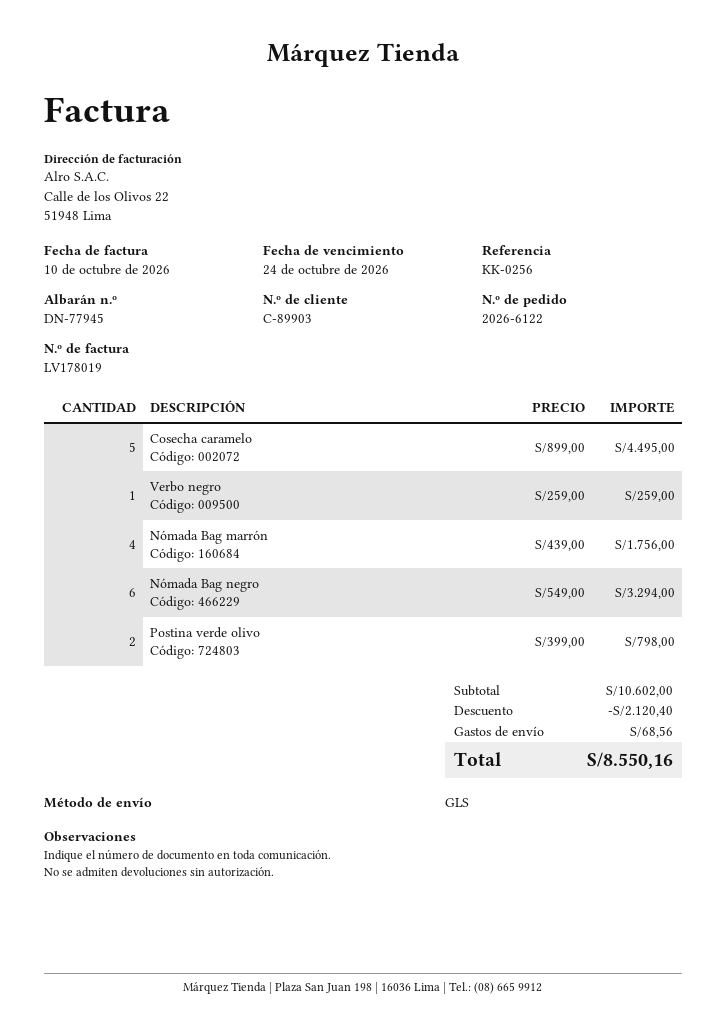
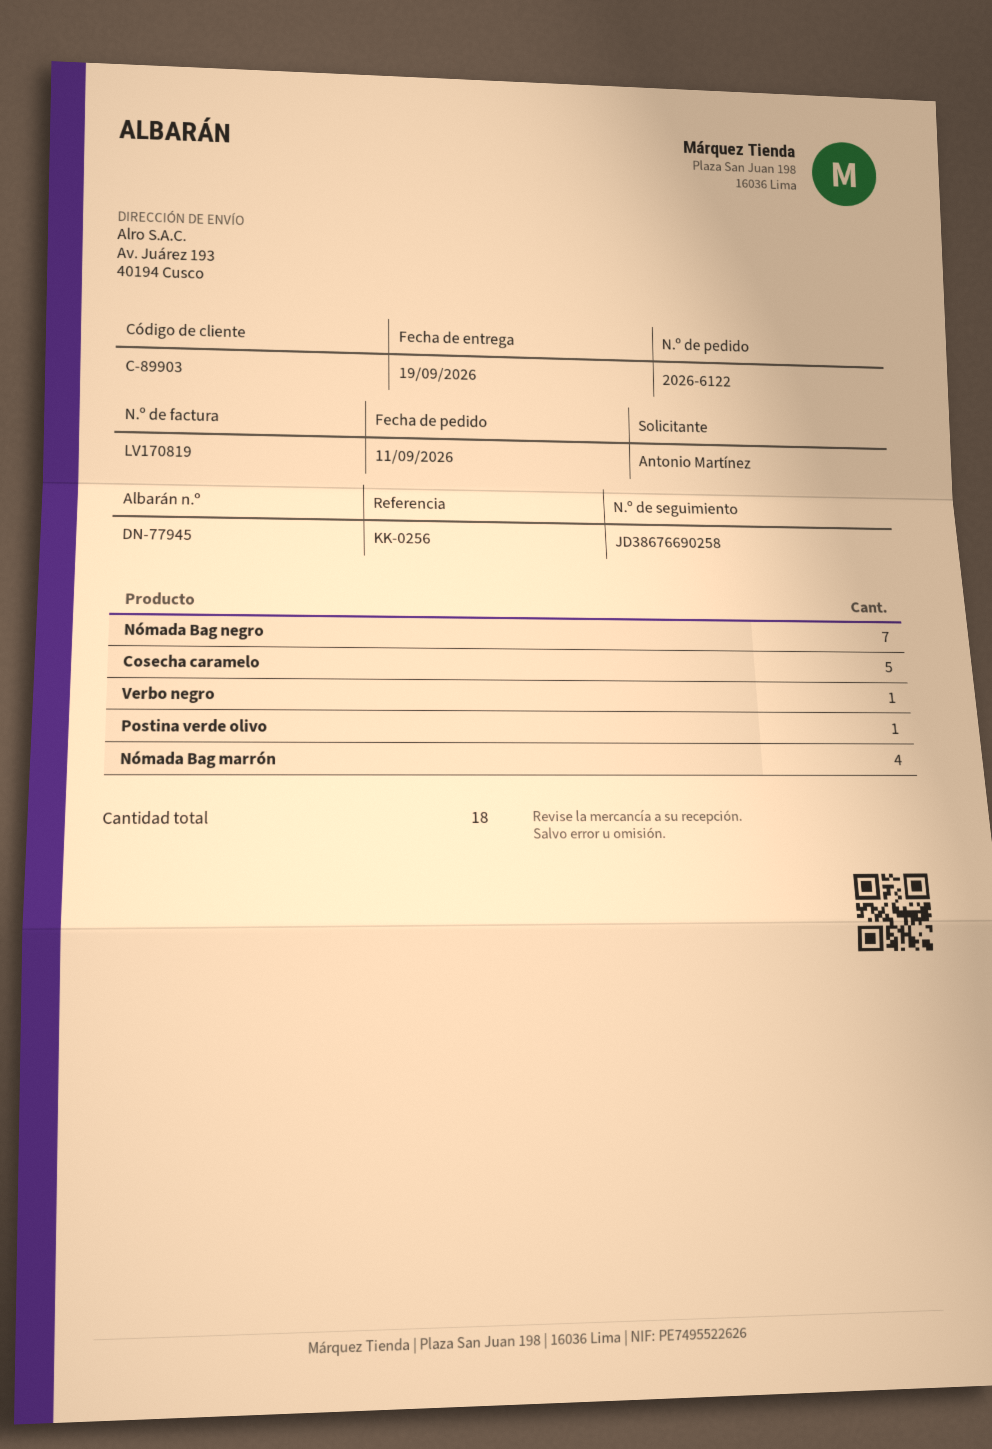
invoice number: LV178019 -> LV170819
Nómada Bag negro: 6 -> 7
Postina verde olivo: 2 -> 1

